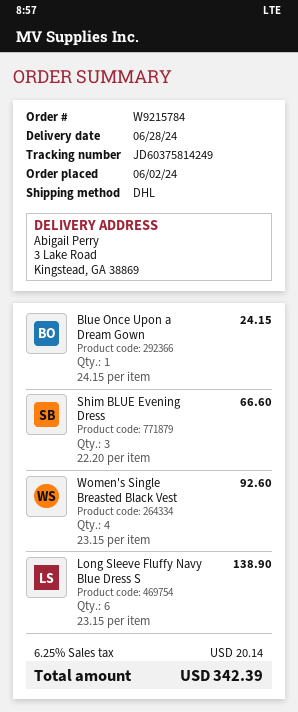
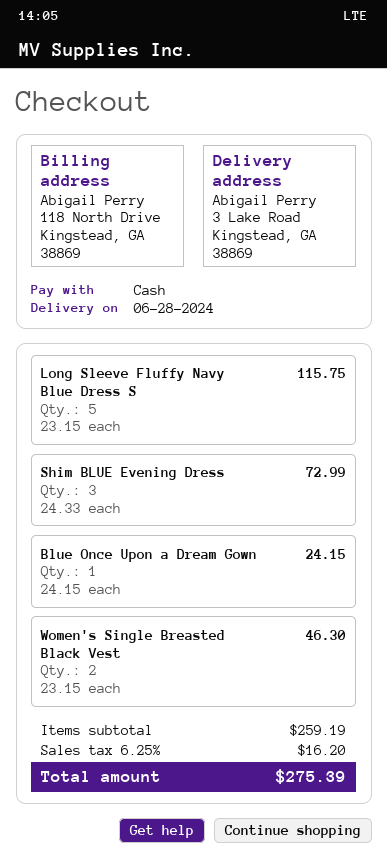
Shim BLUE Evening Dress: 3 x 22.20 = 66.60 -> 3 x 24.33 = 72.99
Women's Single Breasted Black Vest: 4 x 23.15 = 92.60 -> 2 x 23.15 = 46.30
Long Sleeve Fluffy Navy Blue Dress S: 6 x 23.15 = 138.90 -> 5 x 23.15 = 115.75
tax: 6.25% = 20.14 -> 6.25% = 16.20
total: 342.39 -> 275.39

